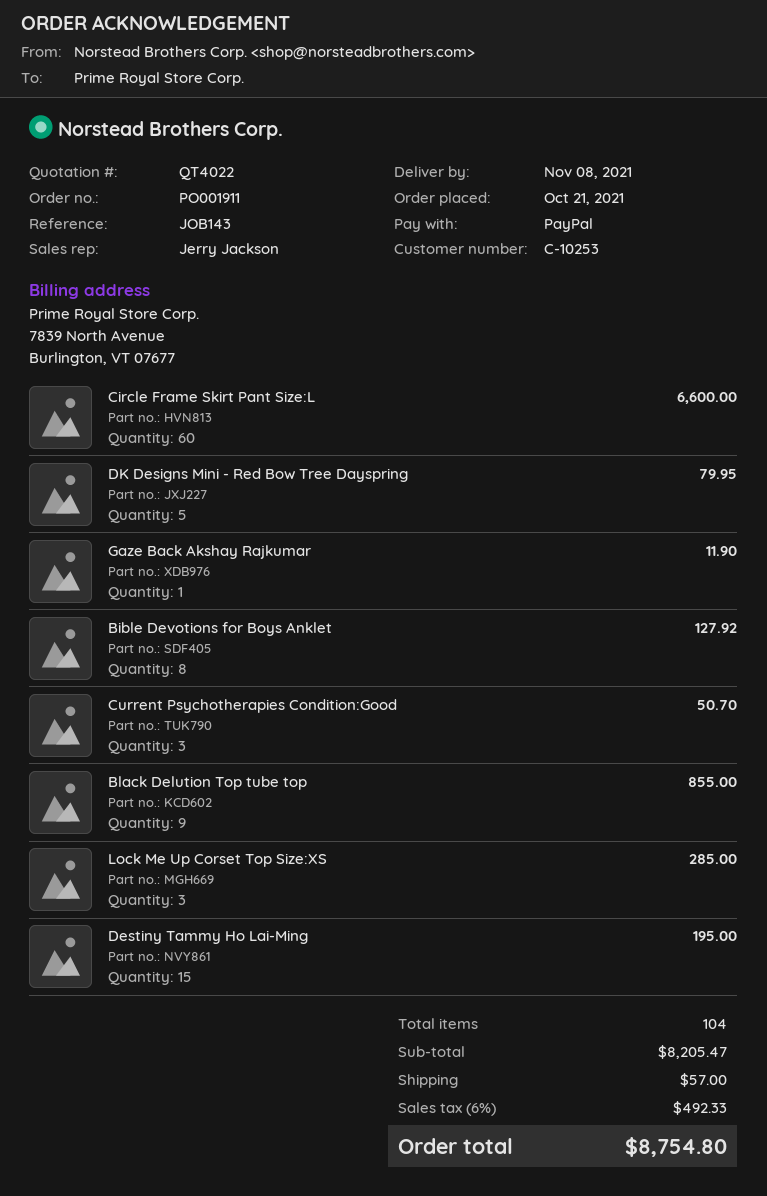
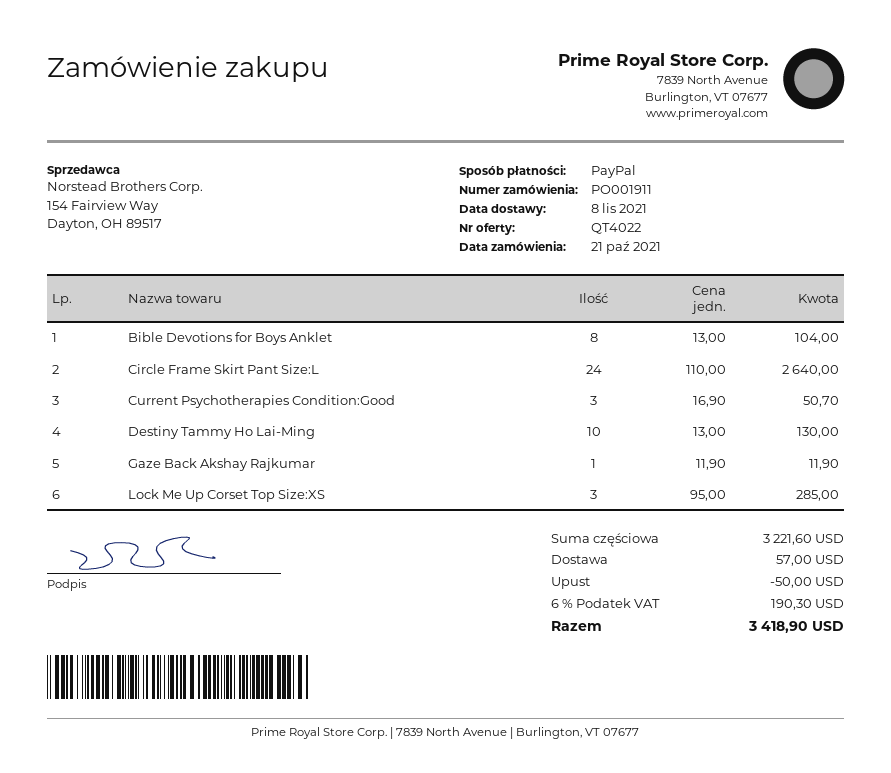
Circle Frame Skirt Pant Size:L: 60 for 6600.00 -> 24 for 2640.00
DK Designs Mini - Red Bow Tree Dayspring: 5 for 79.95 -> none
Bible Devotions for Boys Anklet: 8 for 127.92 -> 8 for 104.00
Black Delution Top tube top: 9 for 855.00 -> none
Destiny Tammy Ho Lai-Ming: 15 for 195.00 -> 10 for 130.00
subtotal: 8205.47 -> 3221.60
discount: none -> 50.00
tax: 6% = 492.33 -> 6% = 190.30
total: 8754.80 -> 3418.90

